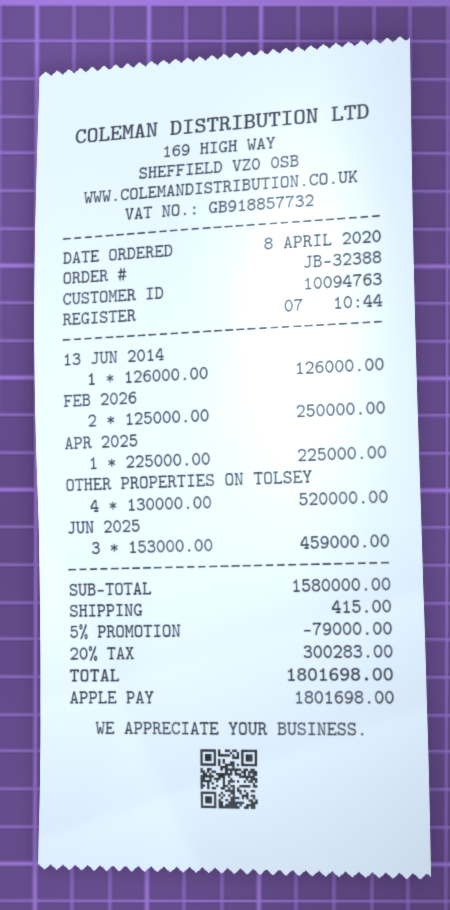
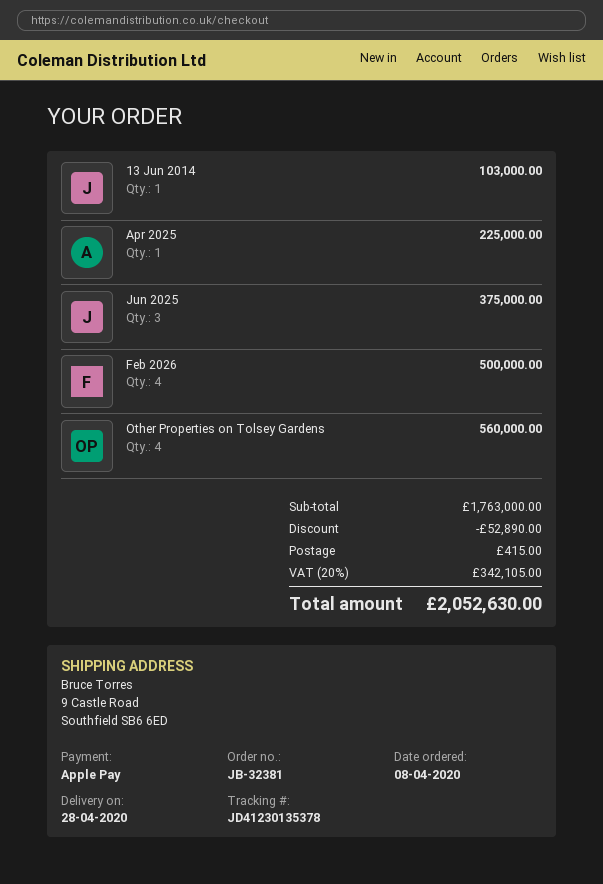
order number: JB-32388 -> JB-32381
13 JUN 2014: 1 for 126000.00 -> 1 for 103000.00
FEB 2026: 2 for 250000.00 -> 4 for 500000.00
OTHER PROPERTIES ON TOLSEY: 4 for 520000.00 -> 4 for 560000.00
JUN 2025: 3 for 459000.00 -> 3 for 375000.00
subtotal: 1580000.00 -> 1763000.00
discount: 79000.00 -> 52890.00
tax: 20% = 300283.00 -> 20% = 342105.00
total: 1801698.00 -> 2052630.00

